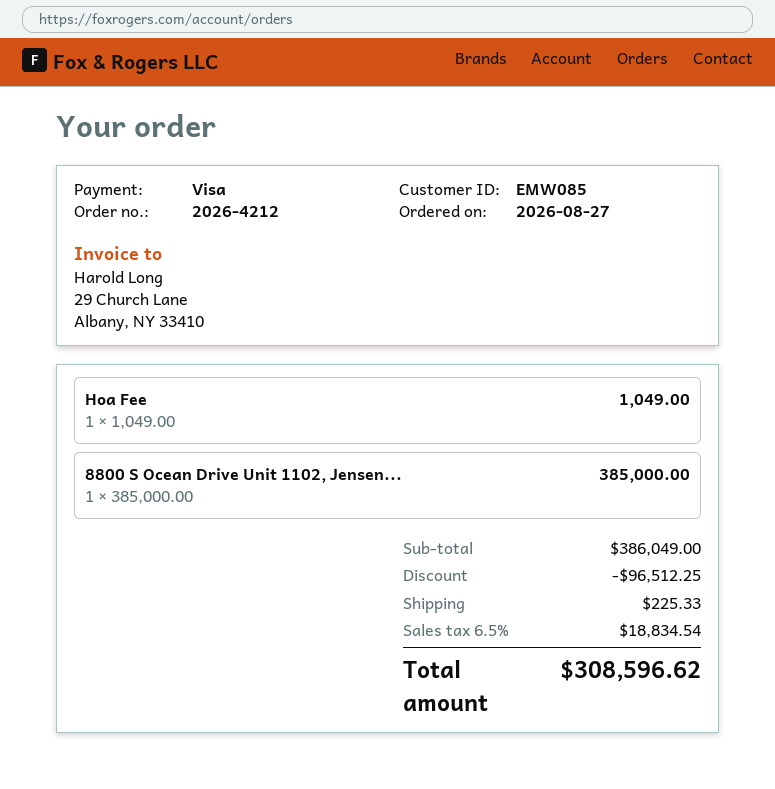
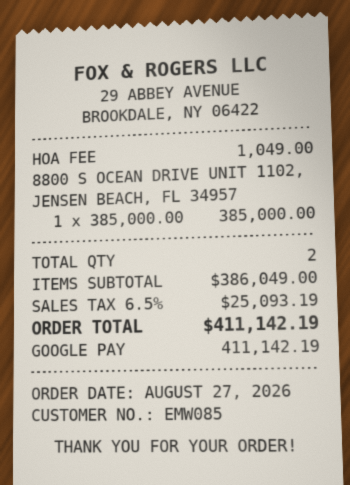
payment method: Visa -> Google Pay
discount: 96512.25 -> none
shipping: 225.33 -> none
tax: 6.5% = 18834.54 -> 6.5% = 25093.19
total: 308596.62 -> 411142.19

